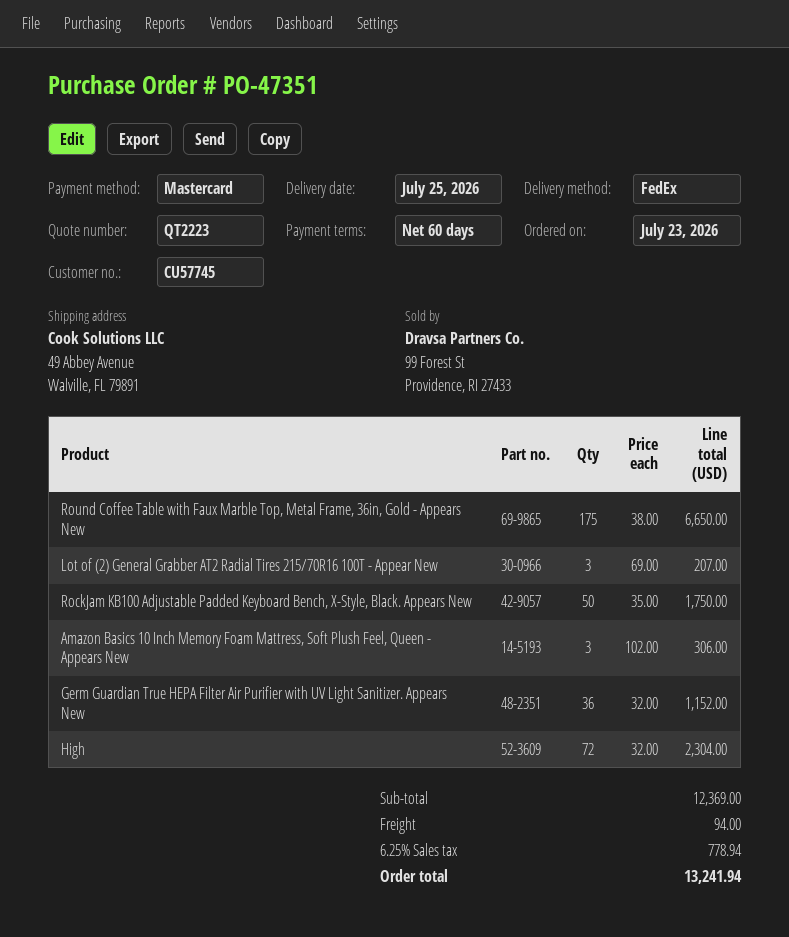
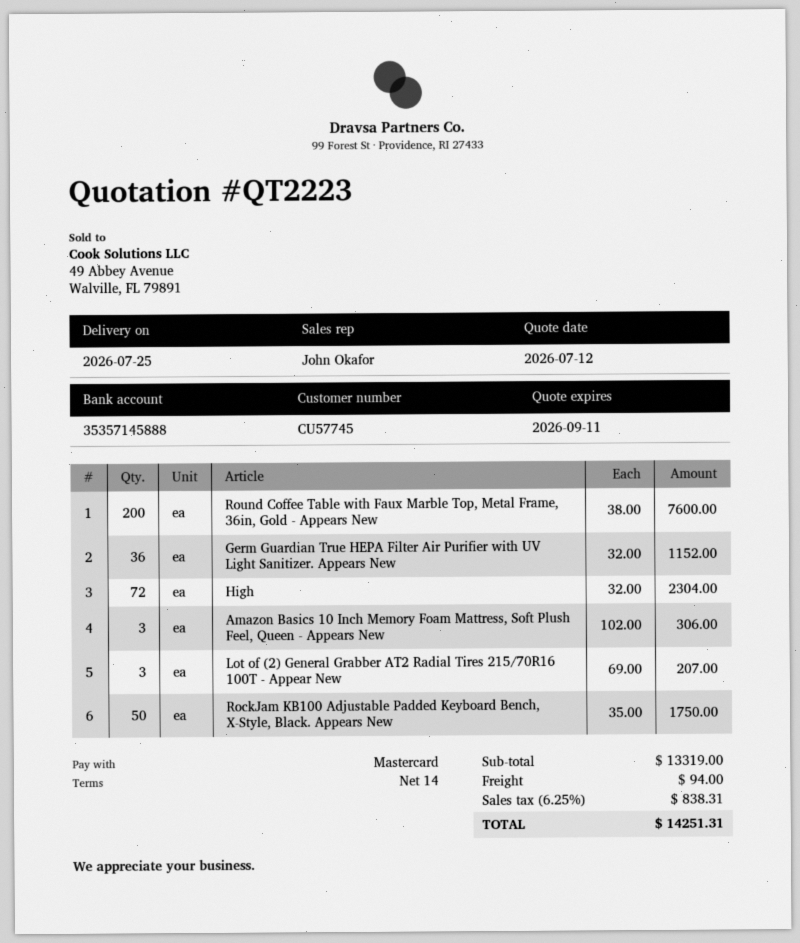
payment terms: 60 days -> 14 days
Round Coffee Table with Faux Marble Top, Metal Frame, 36in, Gold - Appears New: 175 x 38.00 = 6650.00 -> 200 x 38.00 = 7600.00
subtotal: 12369.00 -> 13319.00
tax: 6.25% = 778.94 -> 6.25% = 838.31
total: 13241.94 -> 14251.31

